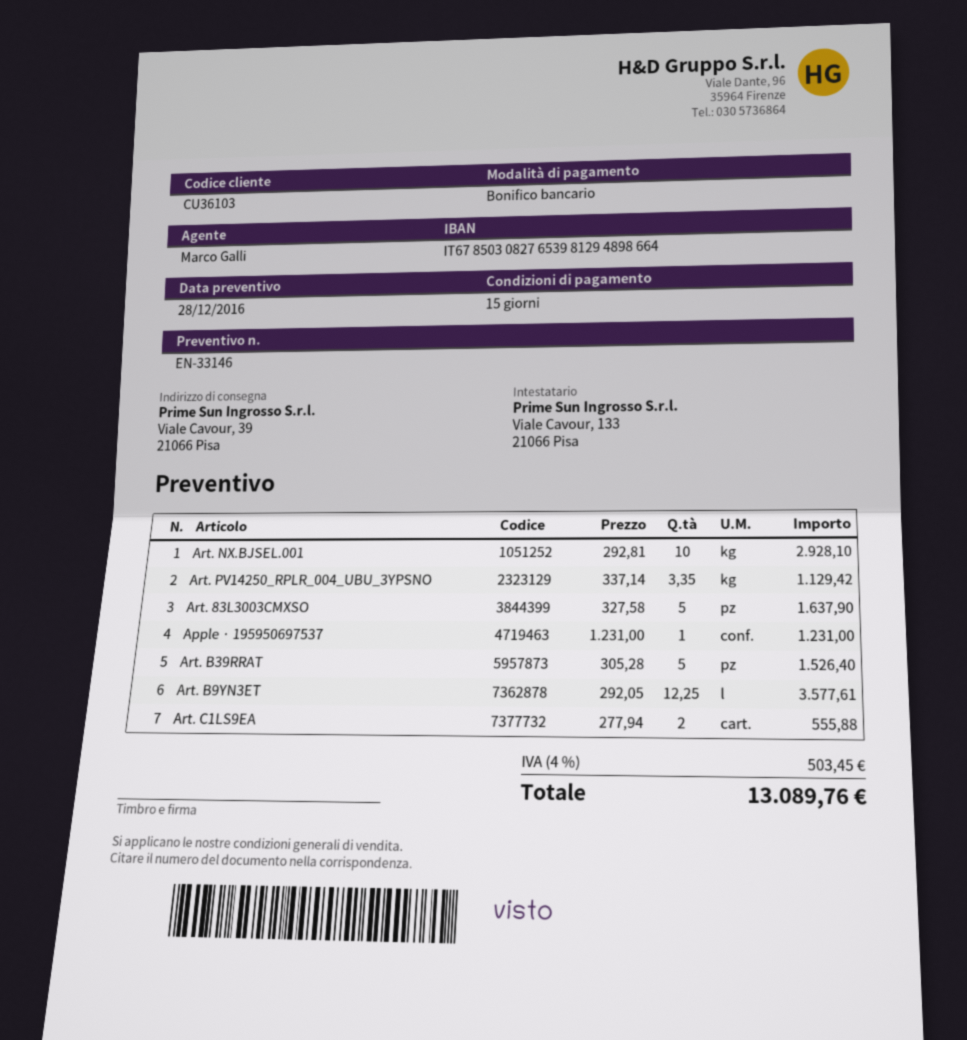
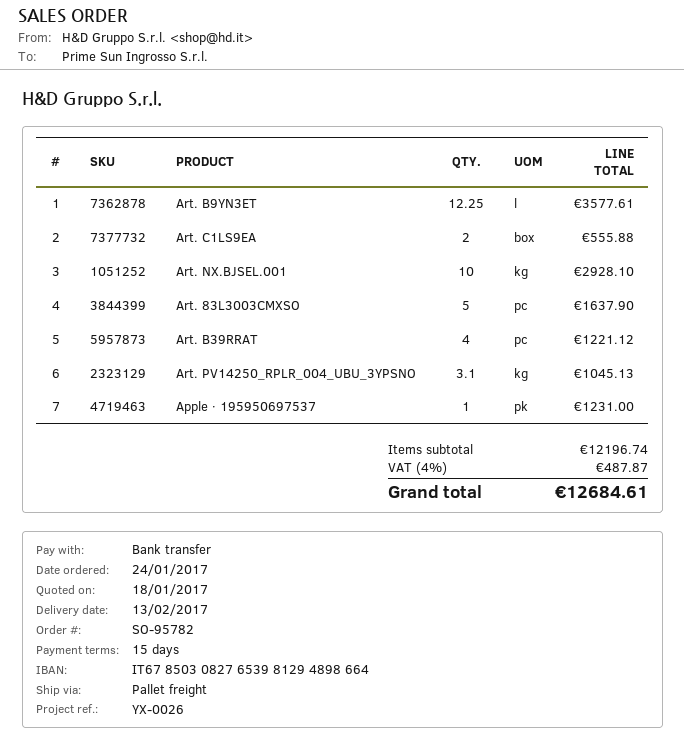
quote date: 2016-12-28 -> 2017-01-18
Art. PV14250_RPLR_004_UBU_3YPSNO: 3.35 for 1129.42 -> 3.1 for 1045.13
Art. B39RRAT: 5 for 1526.40 -> 4 for 1221.12
tax: 4% = 503.45 -> 4% = 487.87
total: 13089.76 -> 12684.61

